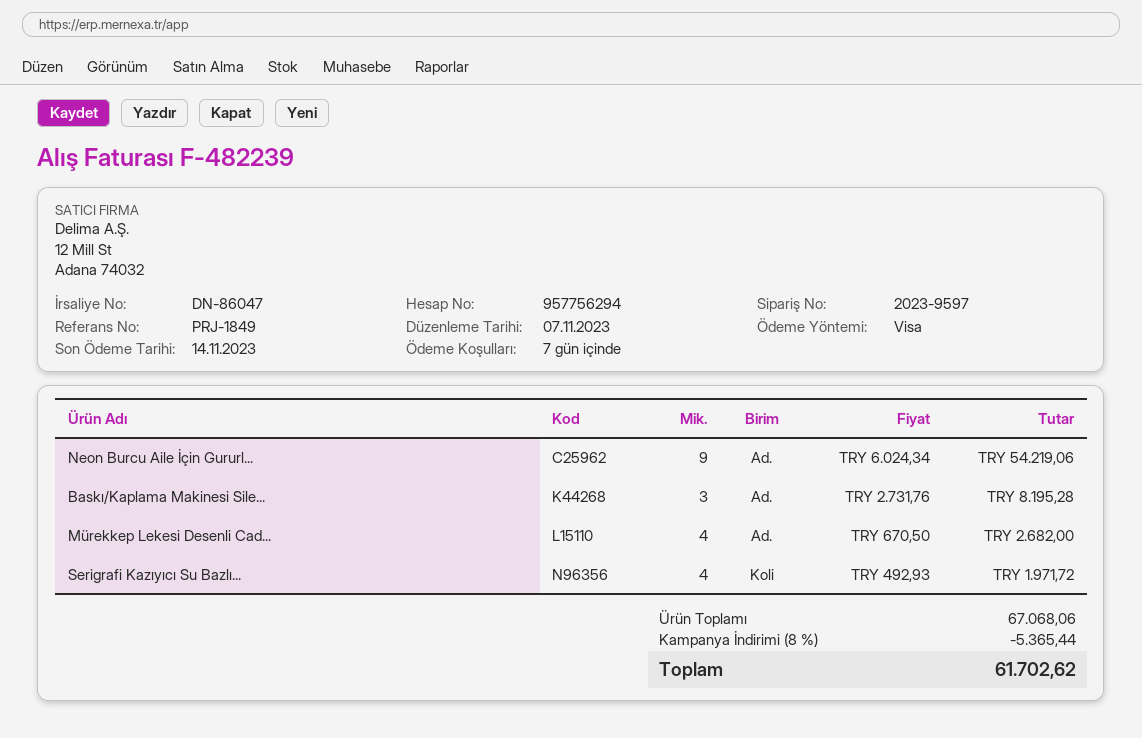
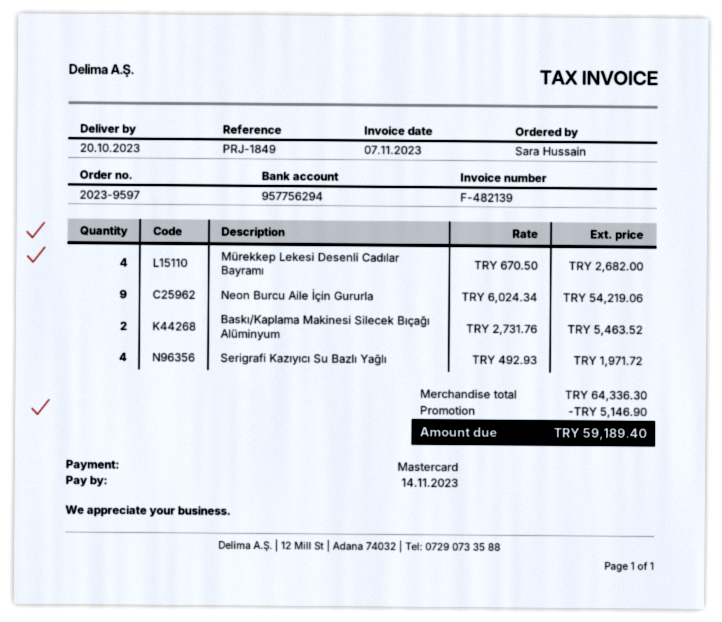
invoice number: F-482239 -> F-482139
payment method: Visa -> Mastercard
Baskı/Kaplama Makinesi Sile...: 3 x 2731.76 = 8195.28 -> 2 x 2731.76 = 5463.52
subtotal: 67068.06 -> 64336.30
discount: 5365.44 -> 5146.90
total: 61702.62 -> 59189.40

